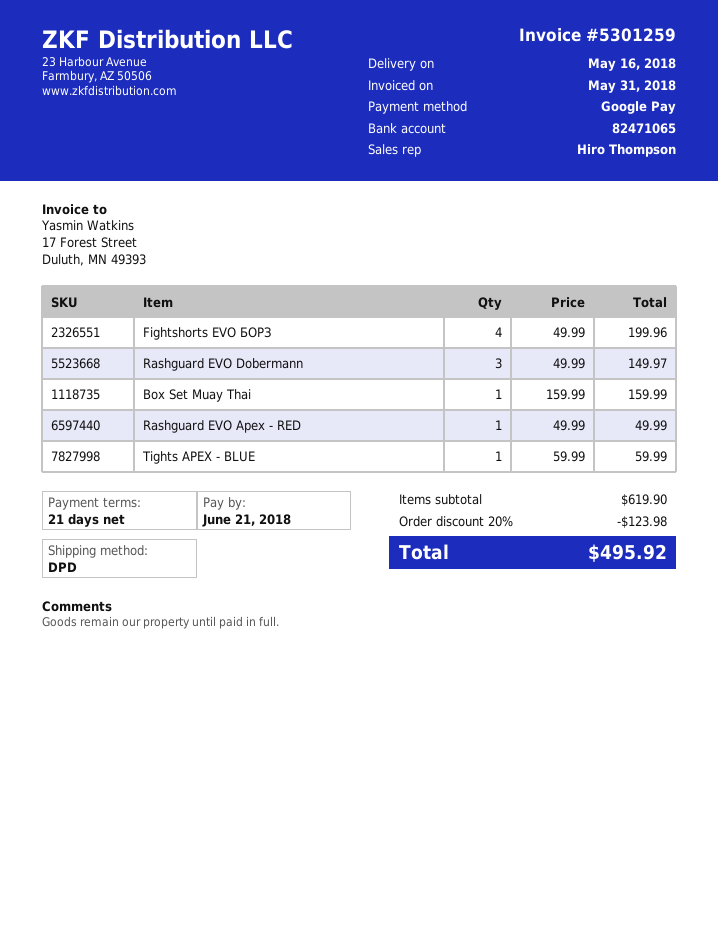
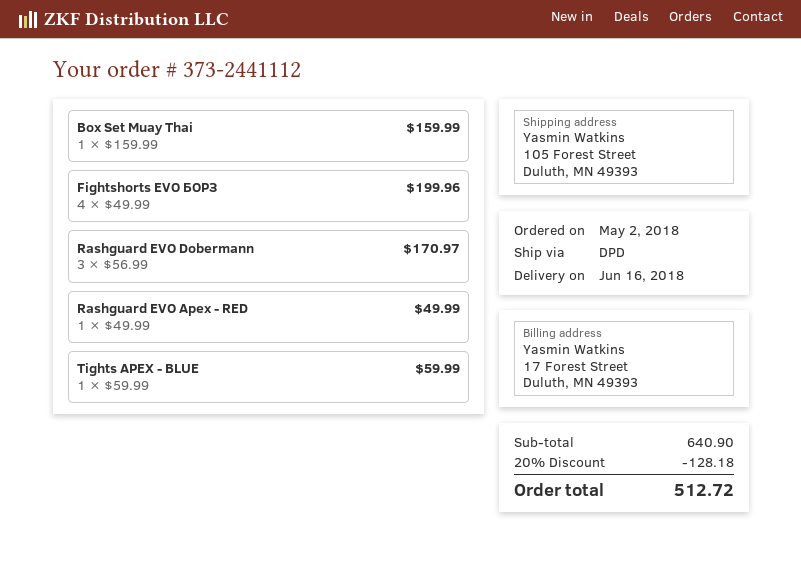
delivery date: 2018-05-16 -> 2018-06-16
Rashguard EVO Dobermann: 3 x 49.99 = 149.97 -> 3 x 56.99 = 170.97
subtotal: 619.90 -> 640.90
discount: 20% = 123.98 -> 20% = 128.18
total: 495.92 -> 512.72

